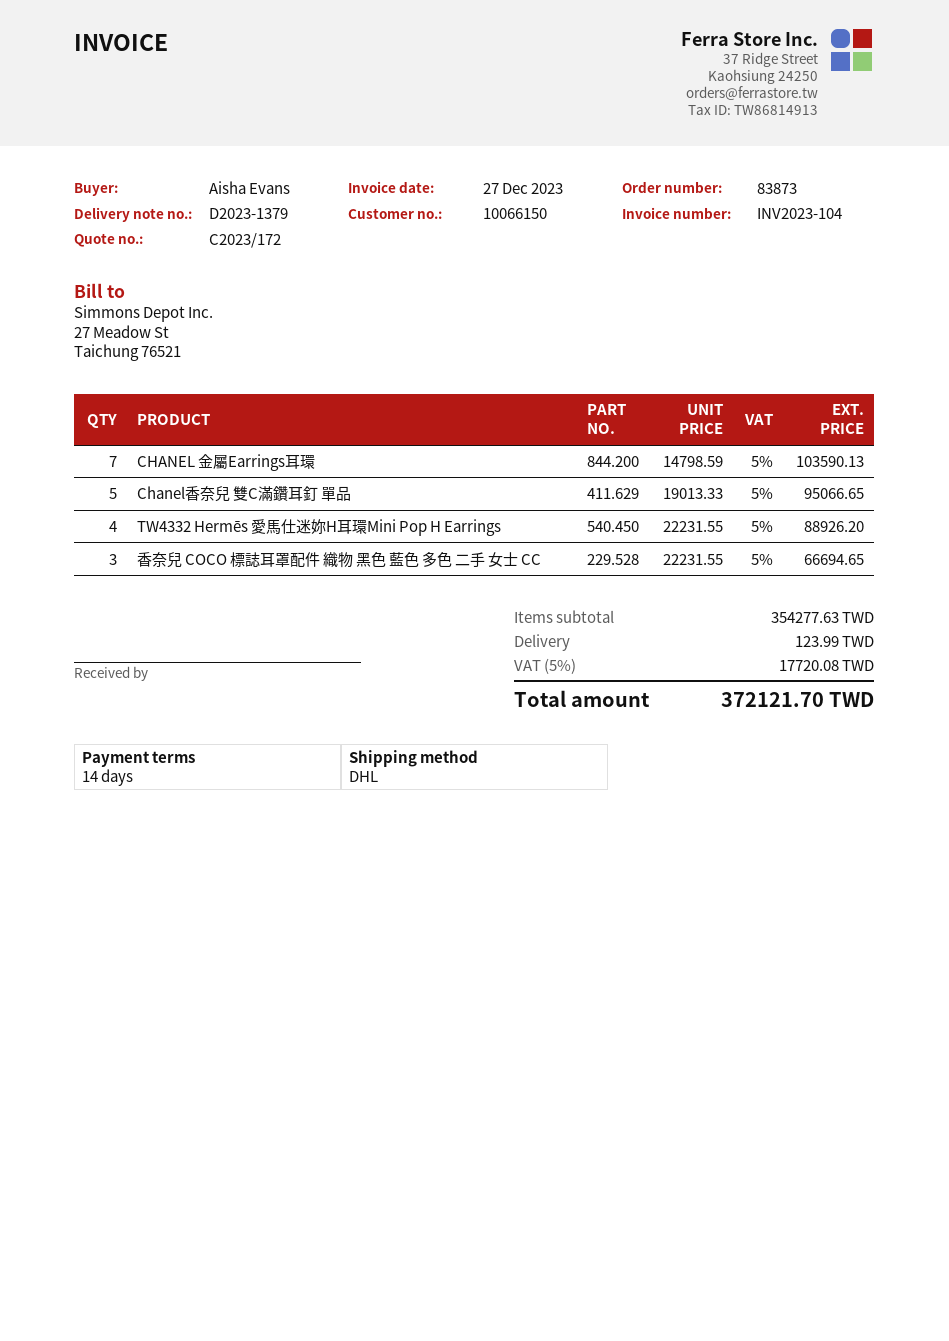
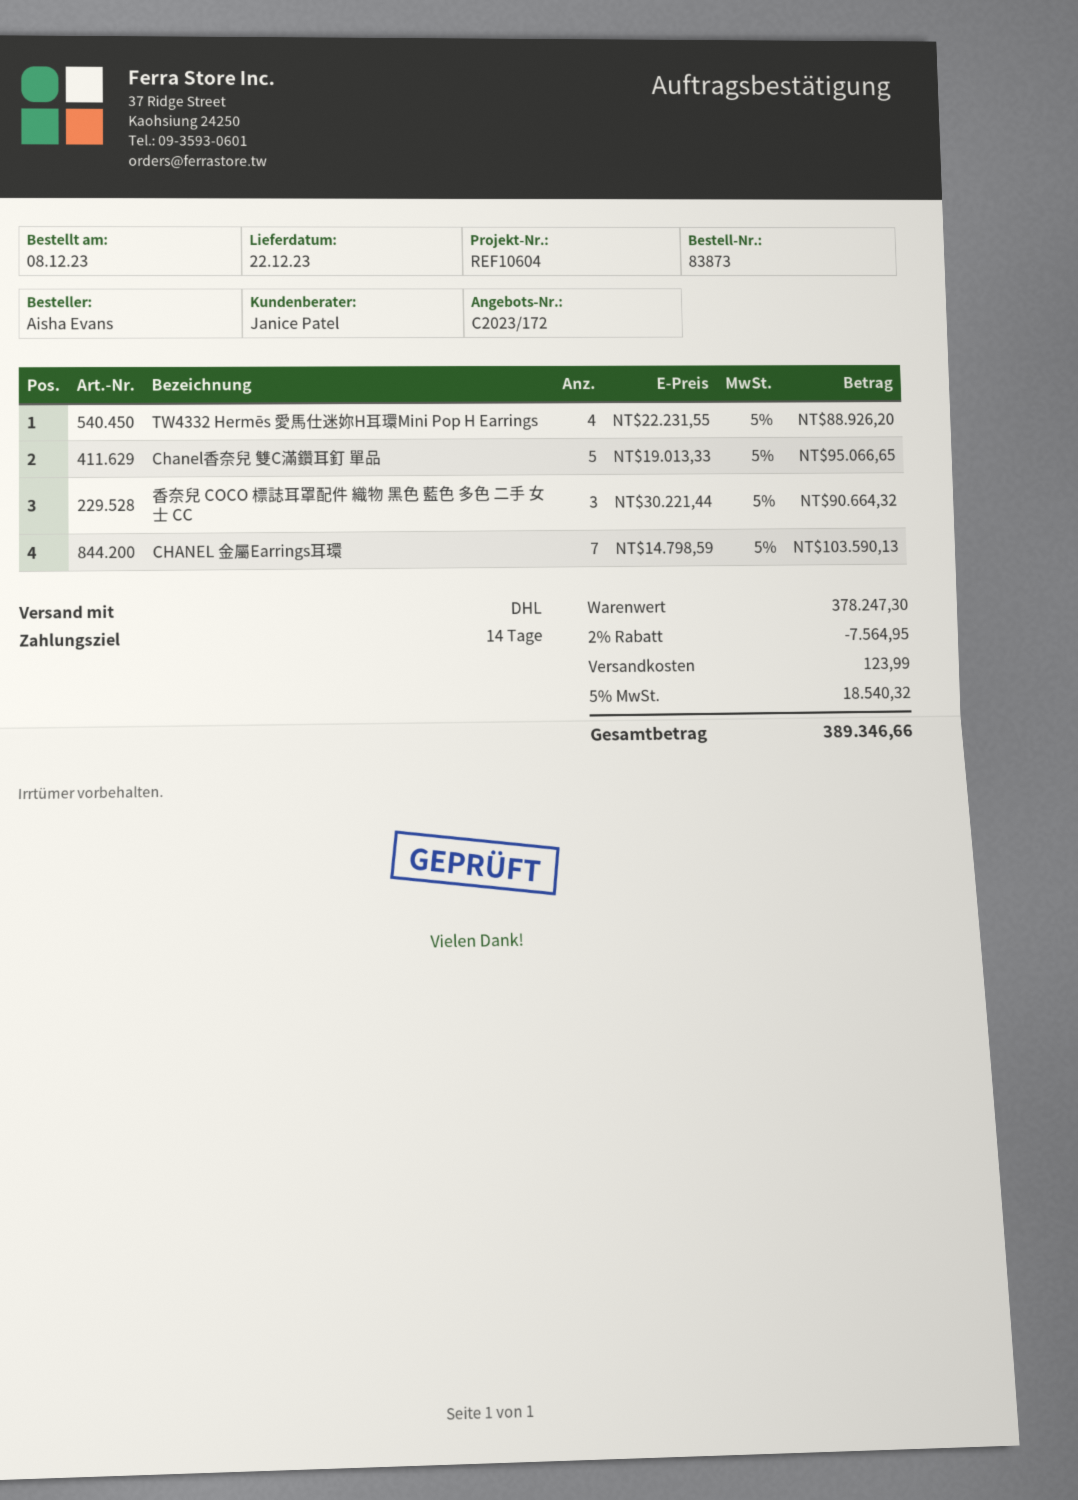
香奈兒 COCO 標誌耳罩配件 織物 黑色 藍色 多色 二手 女士 CC: 3 x 22231.55 = 66694.65 -> 3 x 30221.44 = 90664.32
subtotal: 354277.63 -> 378247.30
discount: none -> 2% = 7564.95
tax: 5% = 17720.08 -> 5% = 18540.32
total: 372121.70 -> 389346.66

